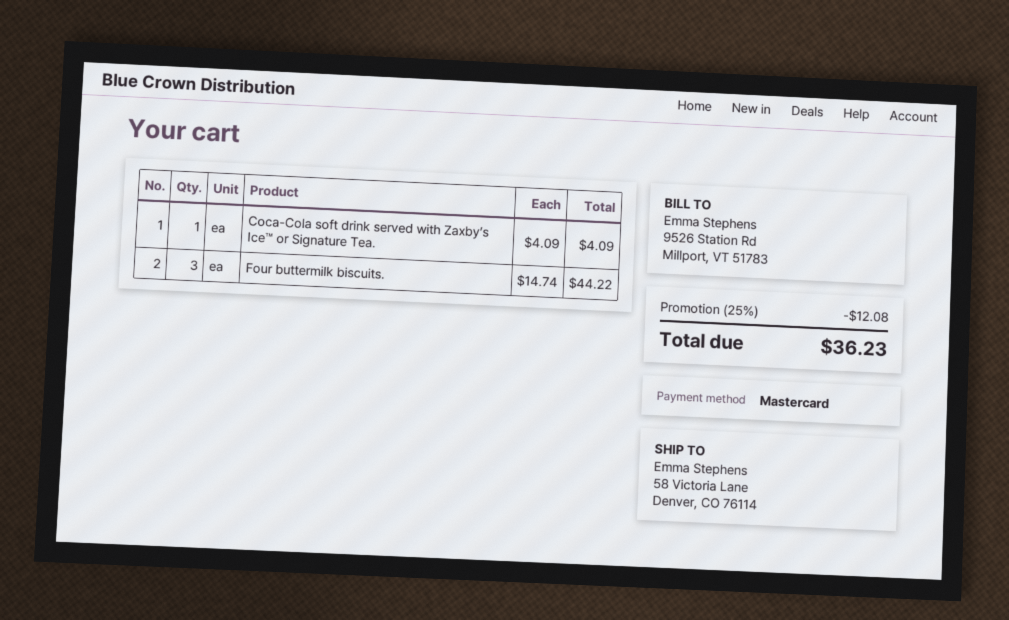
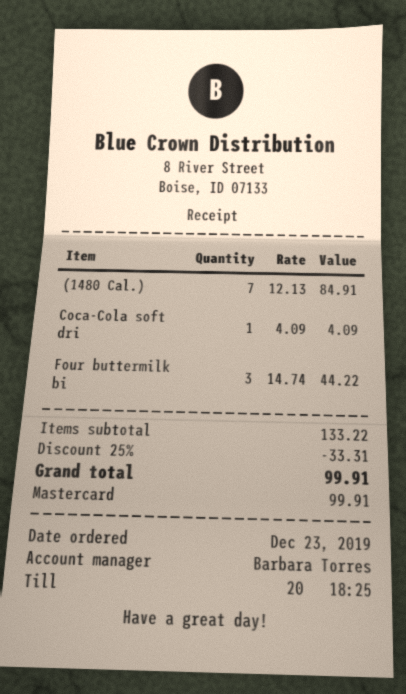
(1480 Cal.): none -> 7 x 12.13 = 84.91
discount: 25% = 12.08 -> 25% = 33.31
total: 36.23 -> 99.91

